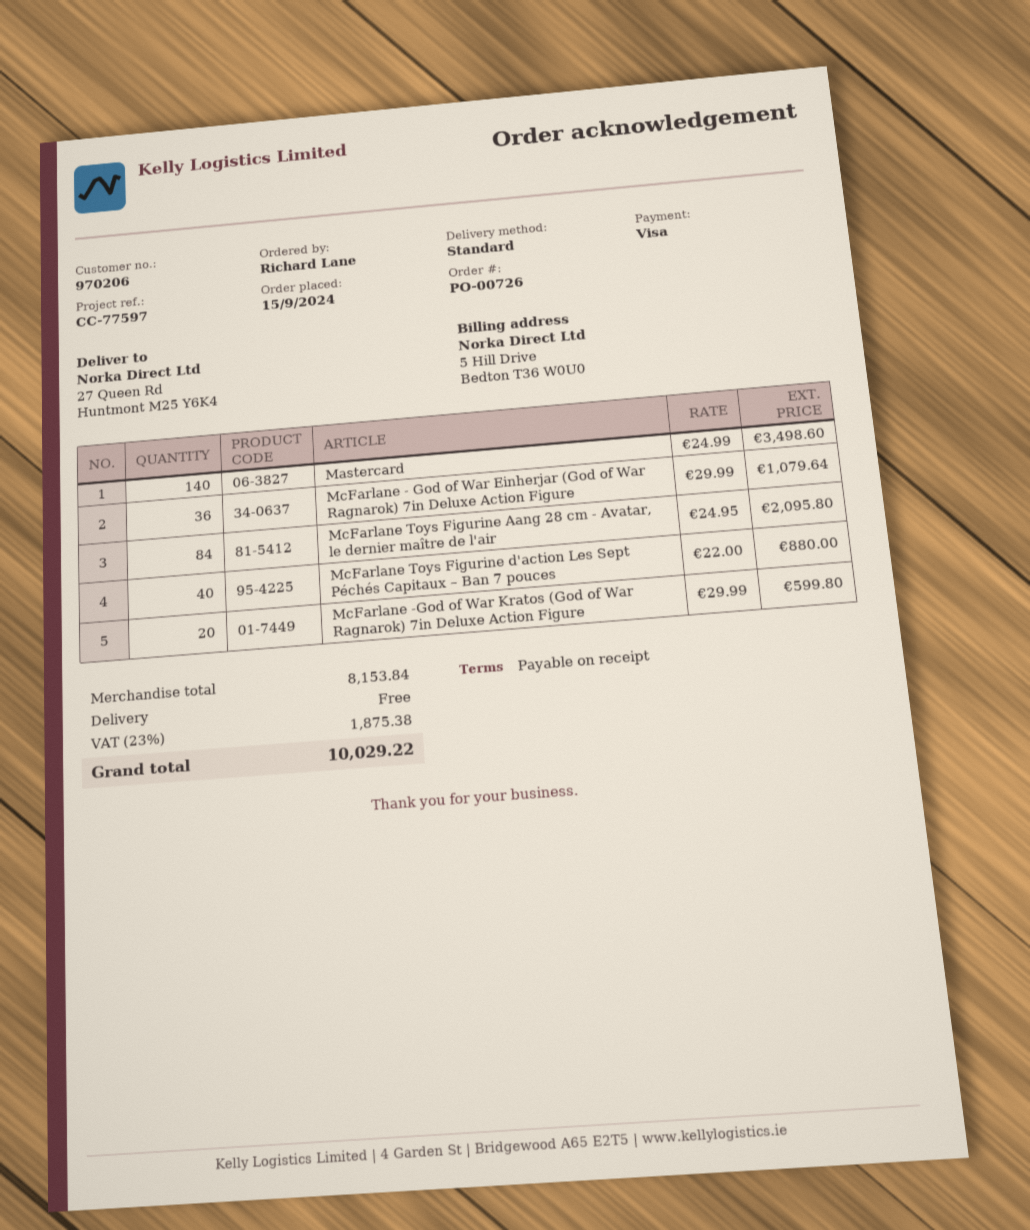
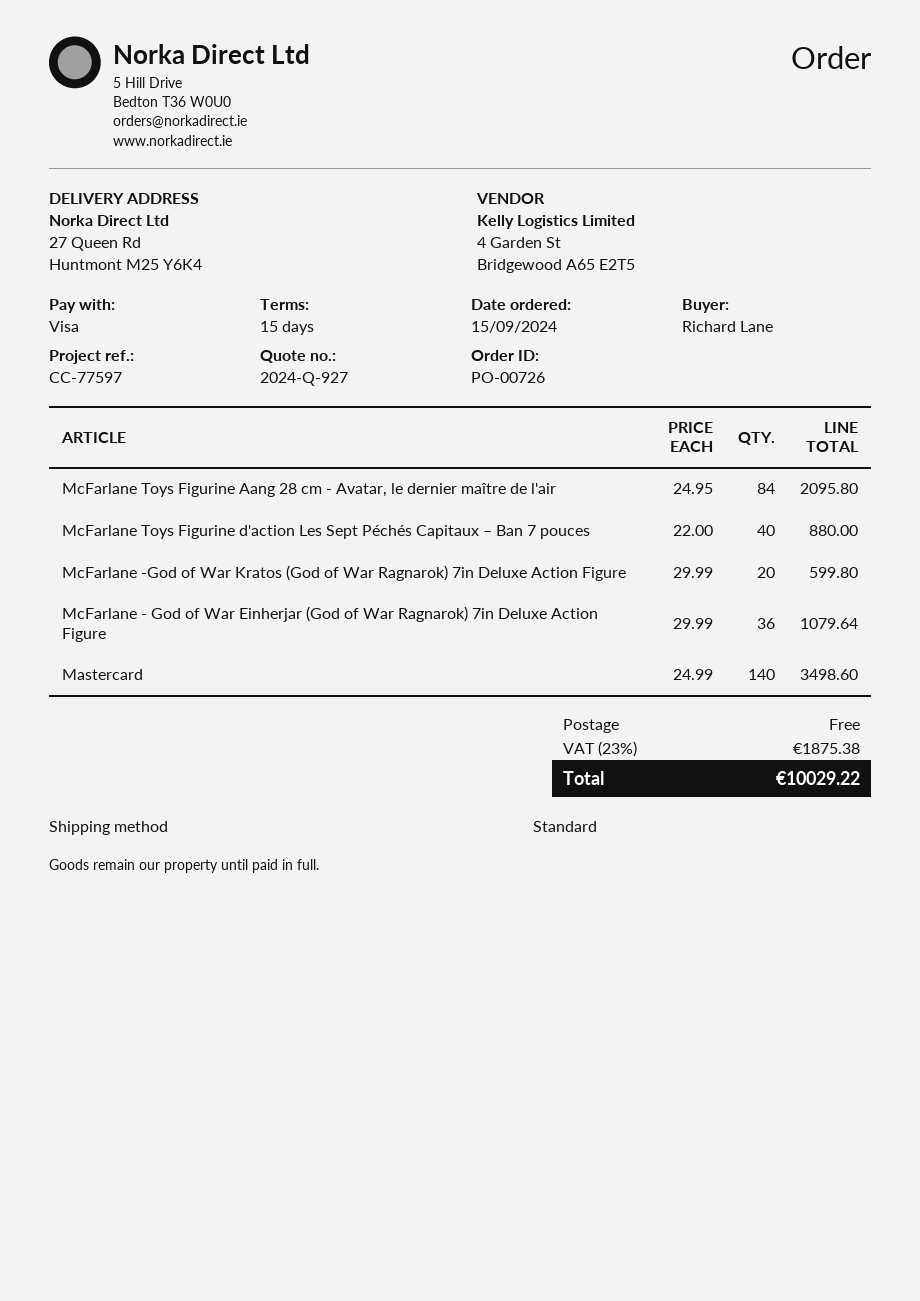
payment terms: on receipt -> 15 days

